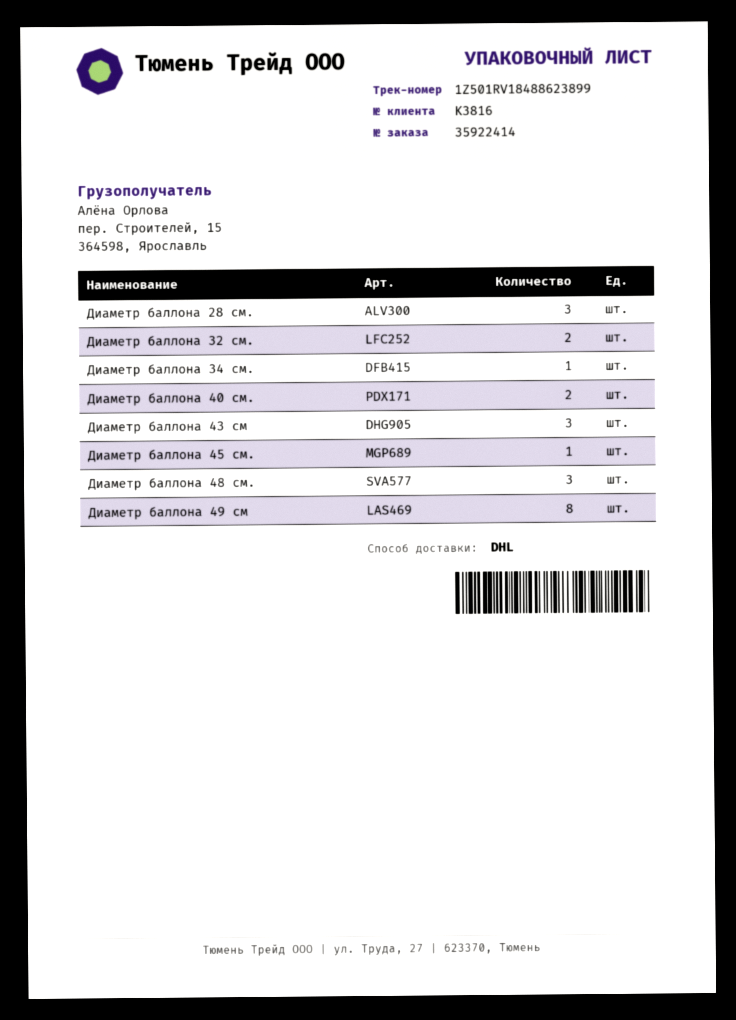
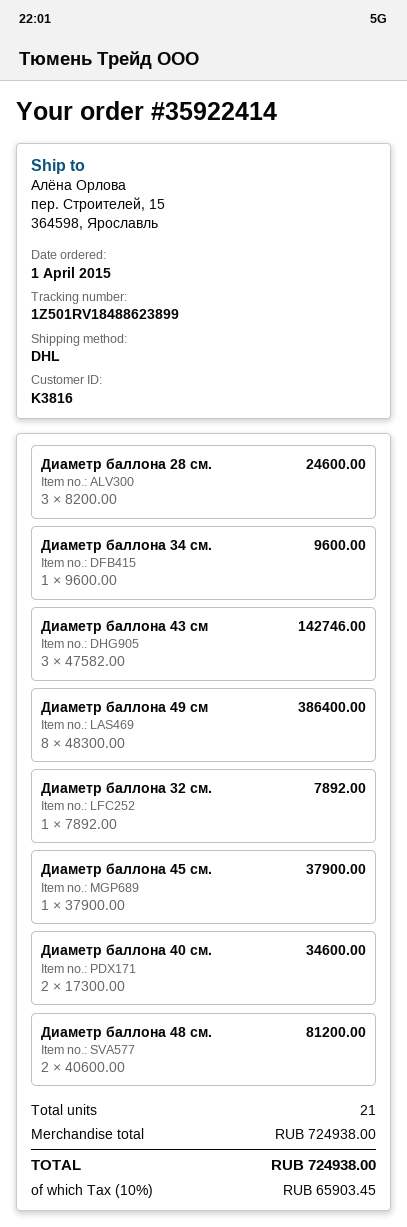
Диаметр баллона 32 см.: 2 -> 1
Диаметр баллона 48 см.: 3 -> 2

